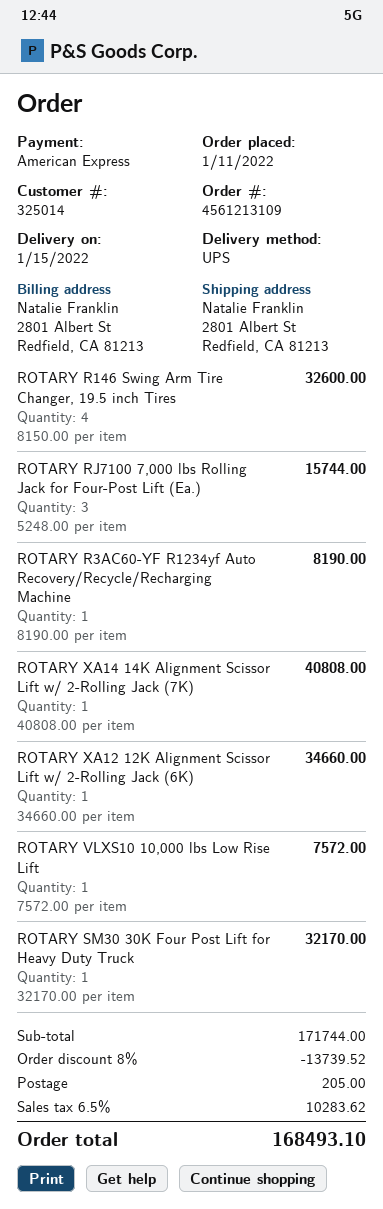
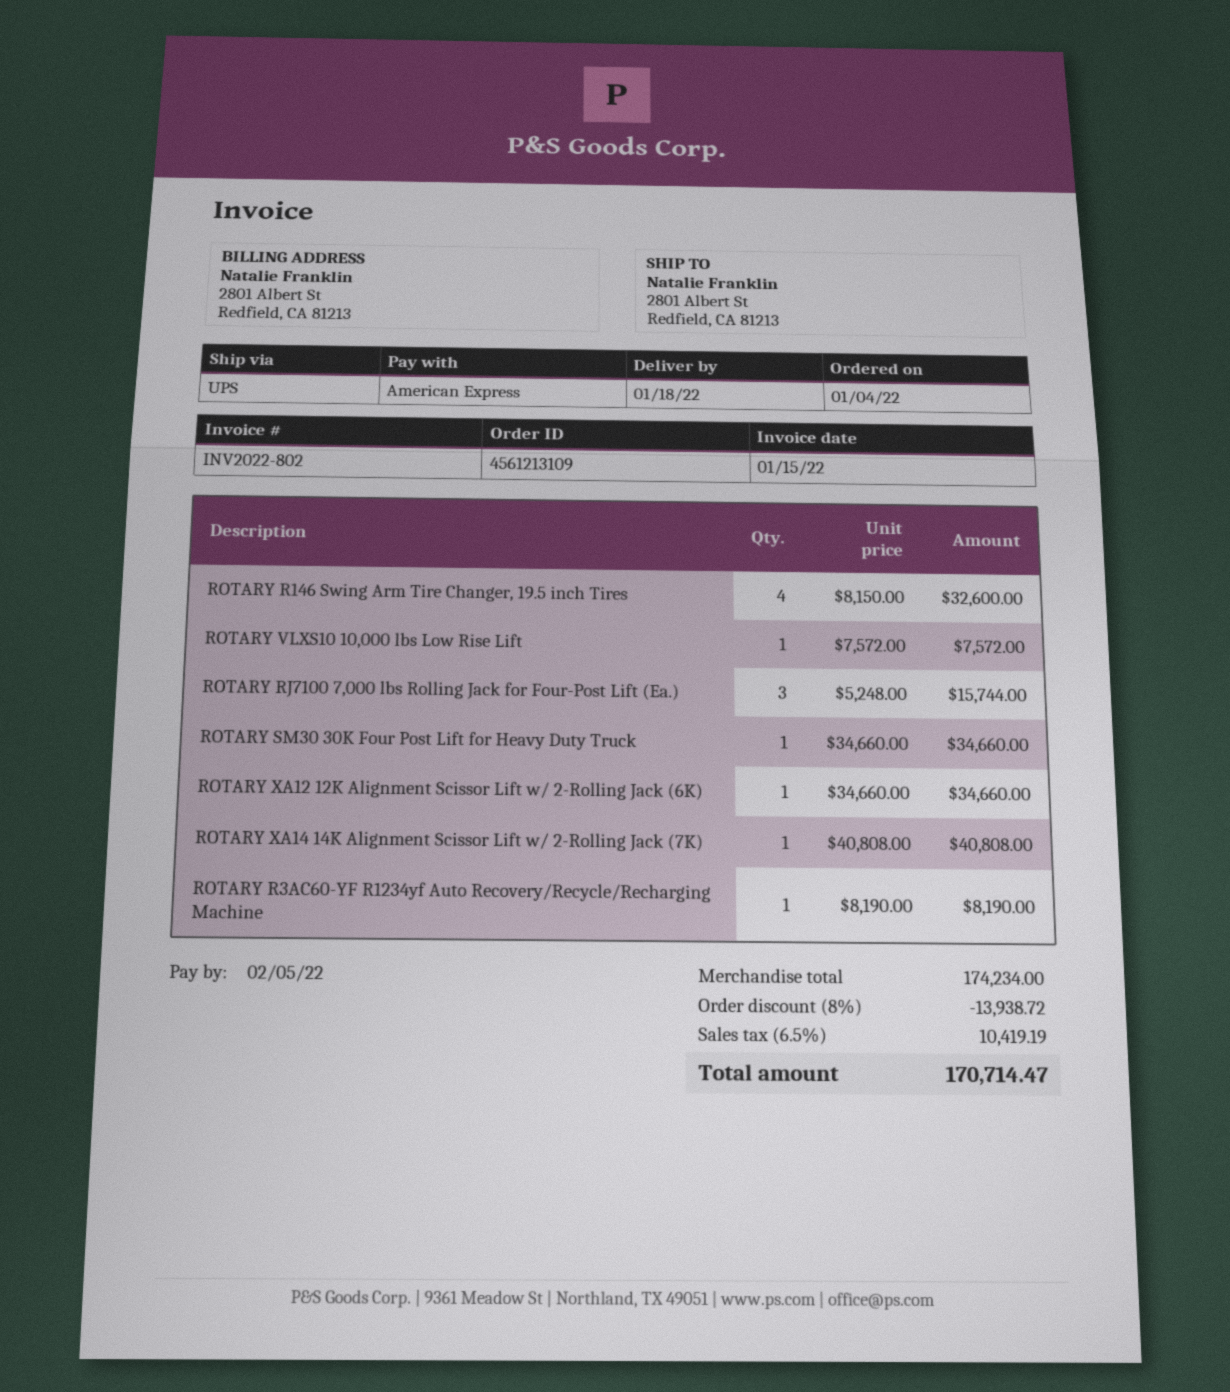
order date: 2022-01-11 -> 2022-01-04
delivery date: 2022-01-15 -> 2022-01-18
ROTARY SM30 30K Four Post Lift for Heavy Duty Truck: 1 x 32170.00 = 32170.00 -> 1 x 34660.00 = 34660.00
subtotal: 171744.00 -> 174234.00
discount: 8% = 13739.52 -> 8% = 13938.72
shipping: 205.00 -> none
tax: 6.5% = 10283.62 -> 6.5% = 10419.19
total: 168493.10 -> 170714.47

